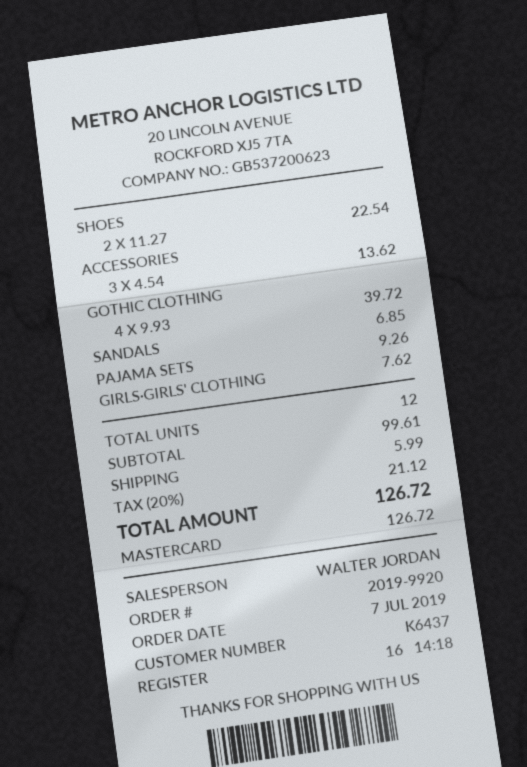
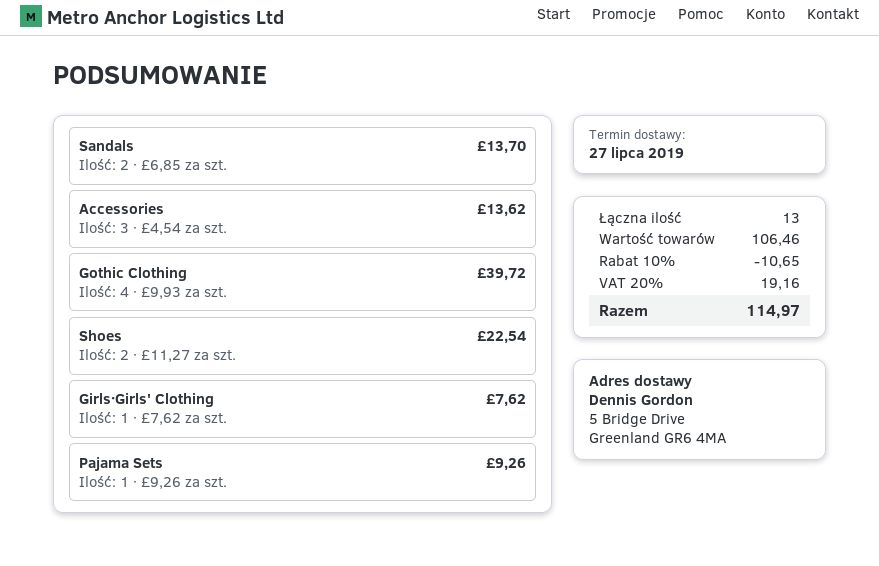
SANDALS: 1 x 6.85 = 6.85 -> 2 x 6.85 = 13.70
total quantity: 12 -> 13
subtotal: 99.61 -> 106.46
discount: none -> 10% = 10.65
shipping: 5.99 -> none
tax: 20% = 21.12 -> 20% = 19.16
total: 126.72 -> 114.97

